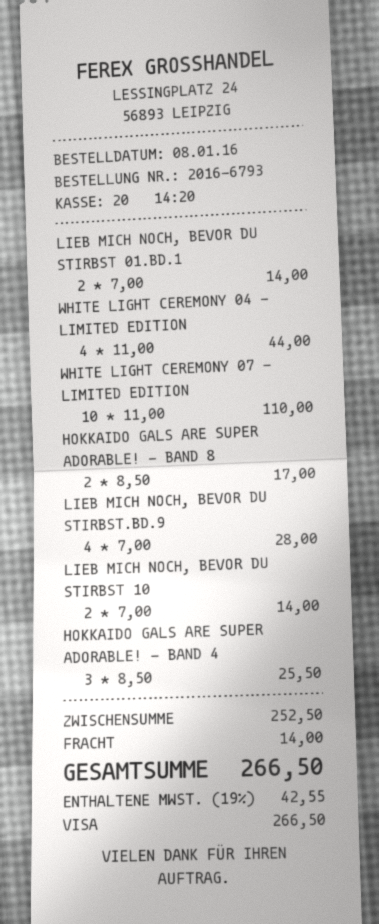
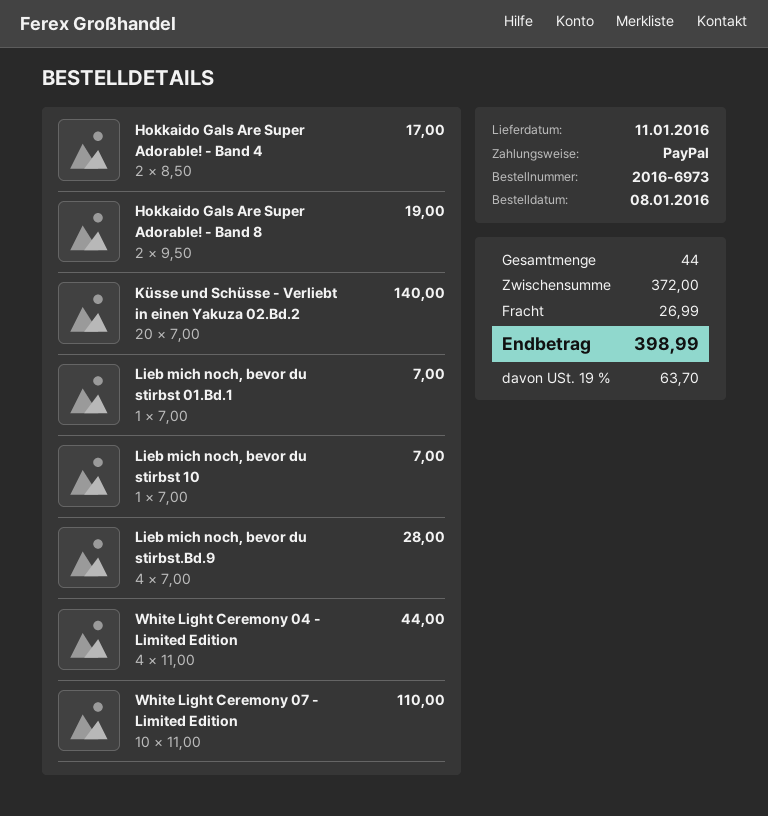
order number: 2016-6793 -> 2016-6973
payment method: Visa -> PayPal
LIEB MICH NOCH, BEVOR DU STIRBST 01.BD.1: 2 x 7.00 = 14.00 -> 1 x 7.00 = 7.00
HOKKAIDO GALS ARE SUPER ADORABLE! - BAND 8: 2 x 8.50 = 17.00 -> 2 x 9.50 = 19.00
LIEB MICH NOCH, BEVOR DU STIRBST 10: 2 x 7.00 = 14.00 -> 1 x 7.00 = 7.00
HOKKAIDO GALS ARE SUPER ADORABLE! - BAND 4: 3 x 8.50 = 25.50 -> 2 x 8.50 = 17.00
Küsse und Schüsse - Verliebt in einen Yakuza 02.Bd.2: none -> 20 x 7.00 = 140.00
subtotal: 252.50 -> 372.00
shipping: 14.00 -> 26.99
tax: 19% = 42.55 -> 19% = 63.70
total: 266.50 -> 398.99

